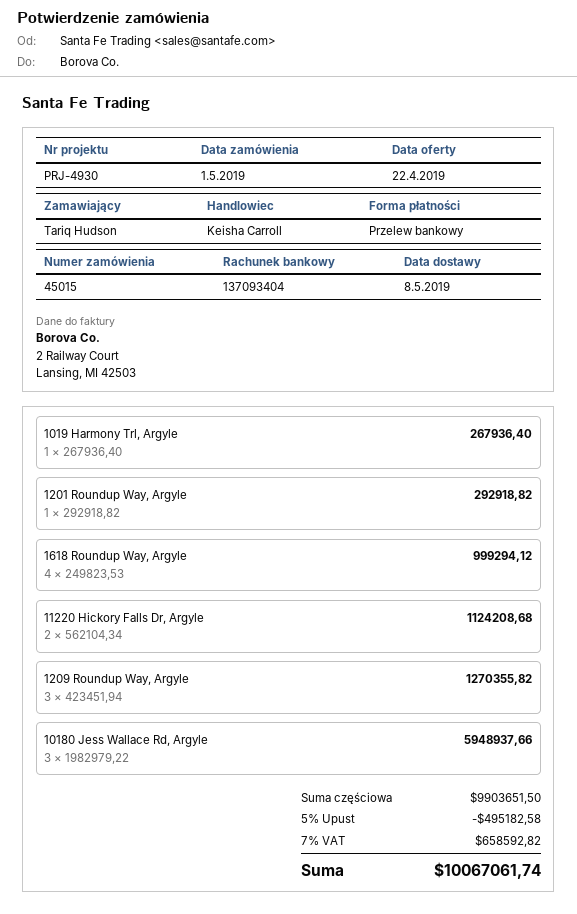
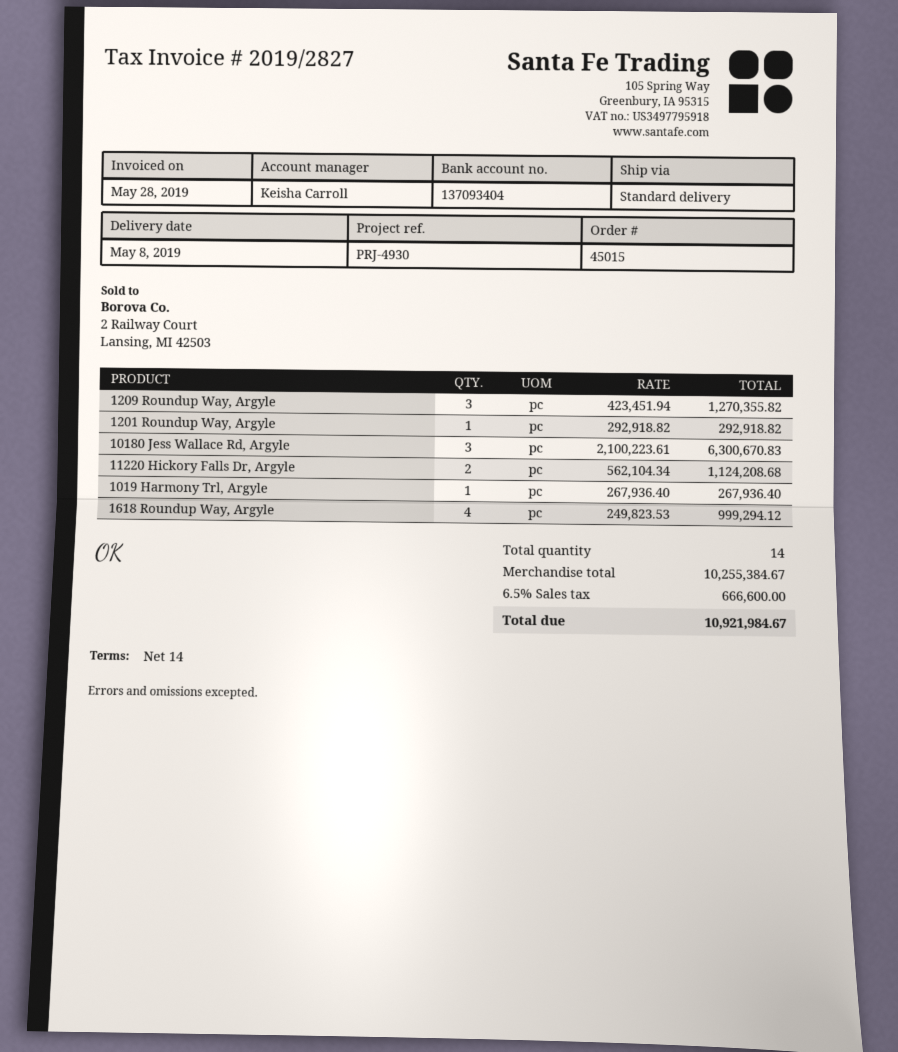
10180 Jess Wallace Rd, Argyle: 3 x 1982979.22 = 5948937.66 -> 3 x 2100223.61 = 6300670.83
subtotal: 9903651.50 -> 10255384.67
discount: 5% = 495182.58 -> none
tax: 7% = 658592.82 -> 6.5% = 666600.00
total: 10067061.74 -> 10921984.67

